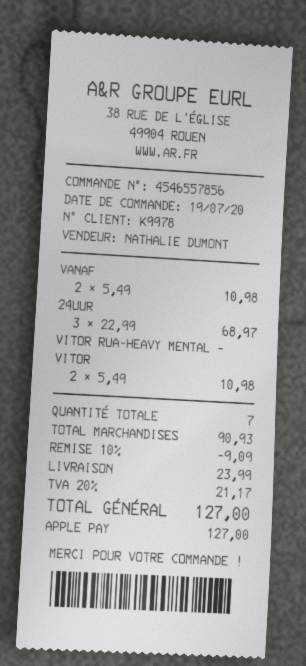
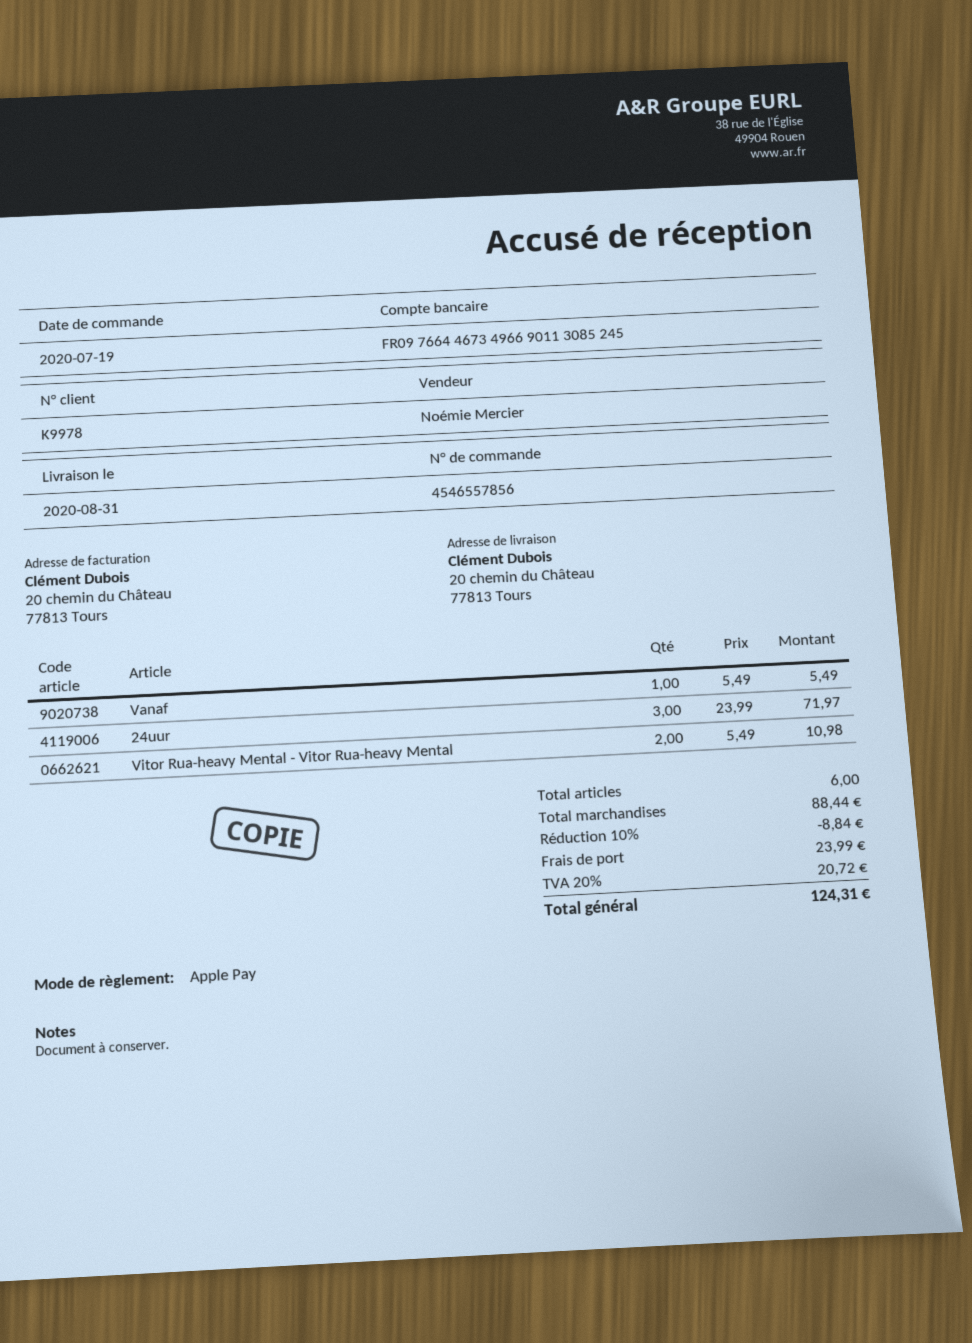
sales rep: NATHALIE DUMONT -> Noémie Mercier
VANAF: 2 x 5.49 = 10.98 -> 1 x 5.49 = 5.49
24UUR: 3 x 22.99 = 68.97 -> 3 x 23.99 = 71.97
total quantity: 7 -> 6
subtotal: 90.93 -> 88.44
discount: 10% = 9.09 -> 10% = 8.84
tax: 20% = 21.17 -> 20% = 20.72
total: 127.00 -> 124.31

